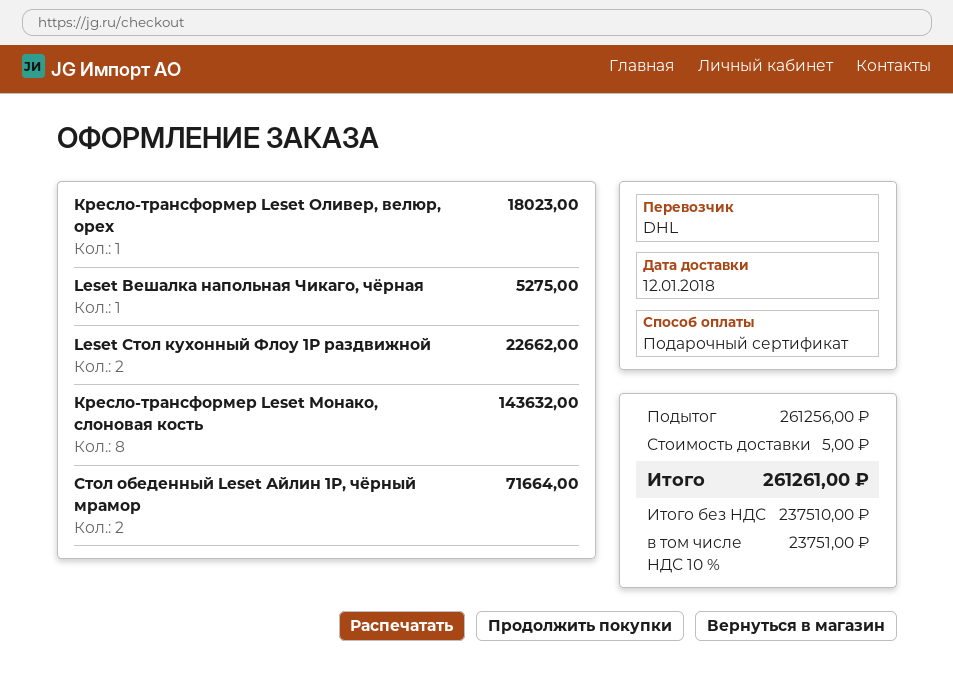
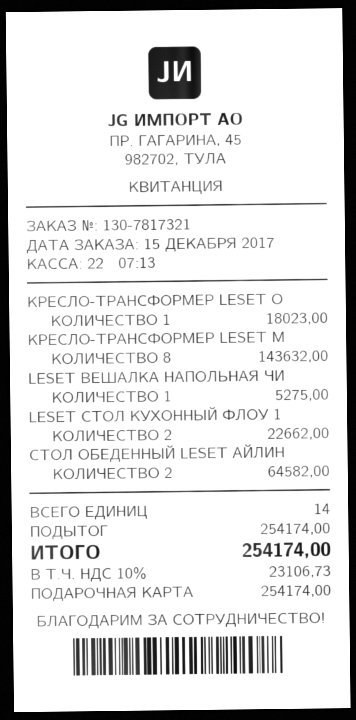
Стол обеденный Leset Айлин 1Р, чёрный мрамор: 2 for 71664.00 -> 2 for 64582.00
subtotal: 261256.00 -> 254174.00
shipping: 5.00 -> none
tax: 10% = 23751.00 -> 10% = 23106.73
total: 261261.00 -> 254174.00

